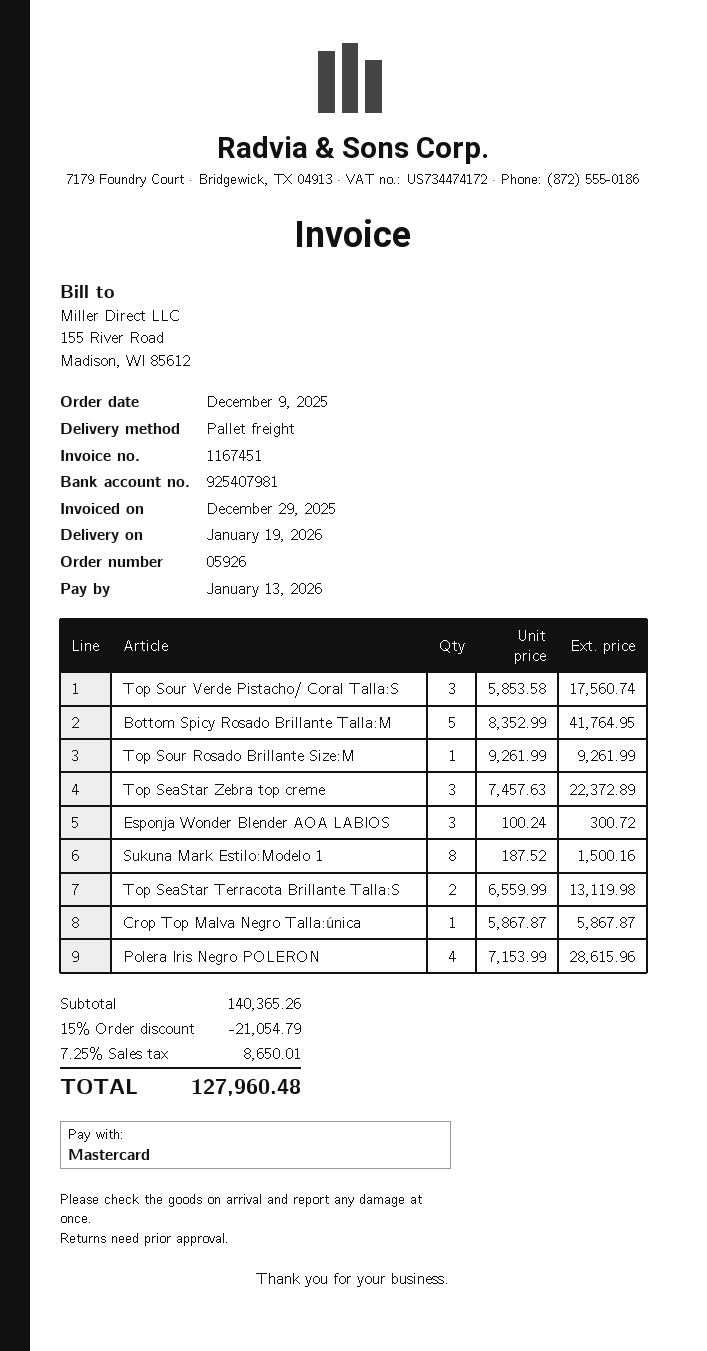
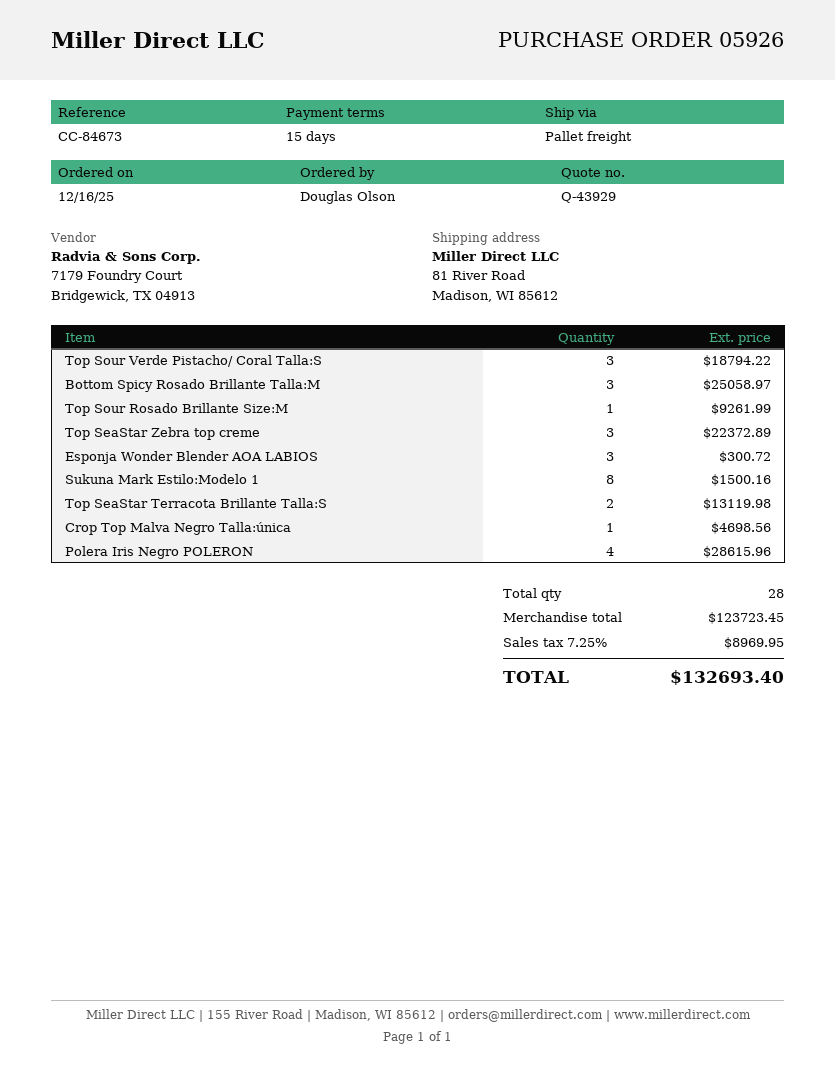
order date: 2025-12-09 -> 2025-12-16
Top Sour Verde Pistacho/ Coral Talla:S: 3 for 17560.74 -> 3 for 18794.22
Bottom Spicy Rosado Brillante Talla:M: 5 for 41764.95 -> 3 for 25058.97
Crop Top Malva Negro Talla:única: 1 for 5867.87 -> 1 for 4698.56
subtotal: 140365.26 -> 123723.45
discount: 15% = 21054.79 -> none
tax: 7.25% = 8650.01 -> 7.25% = 8969.95
total: 127960.48 -> 132693.40

